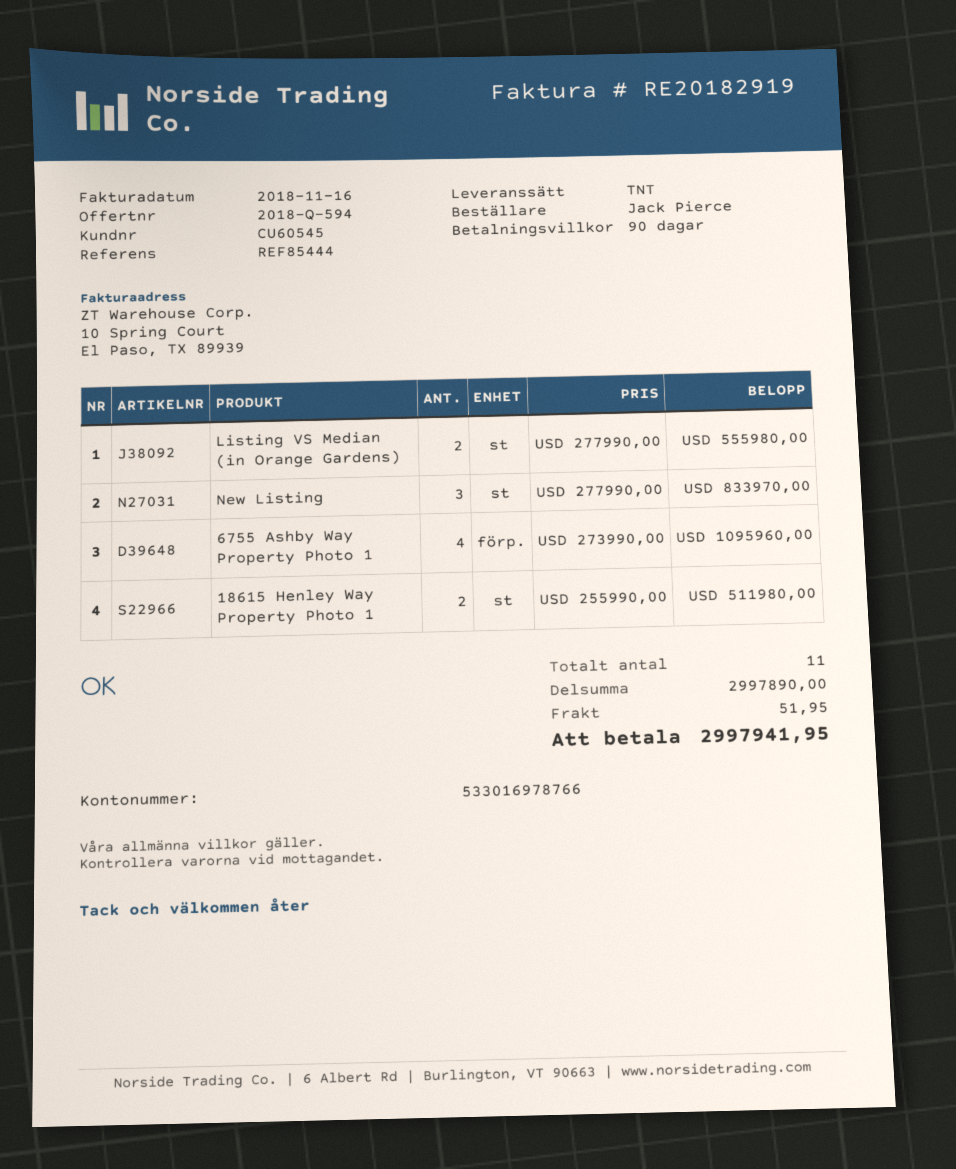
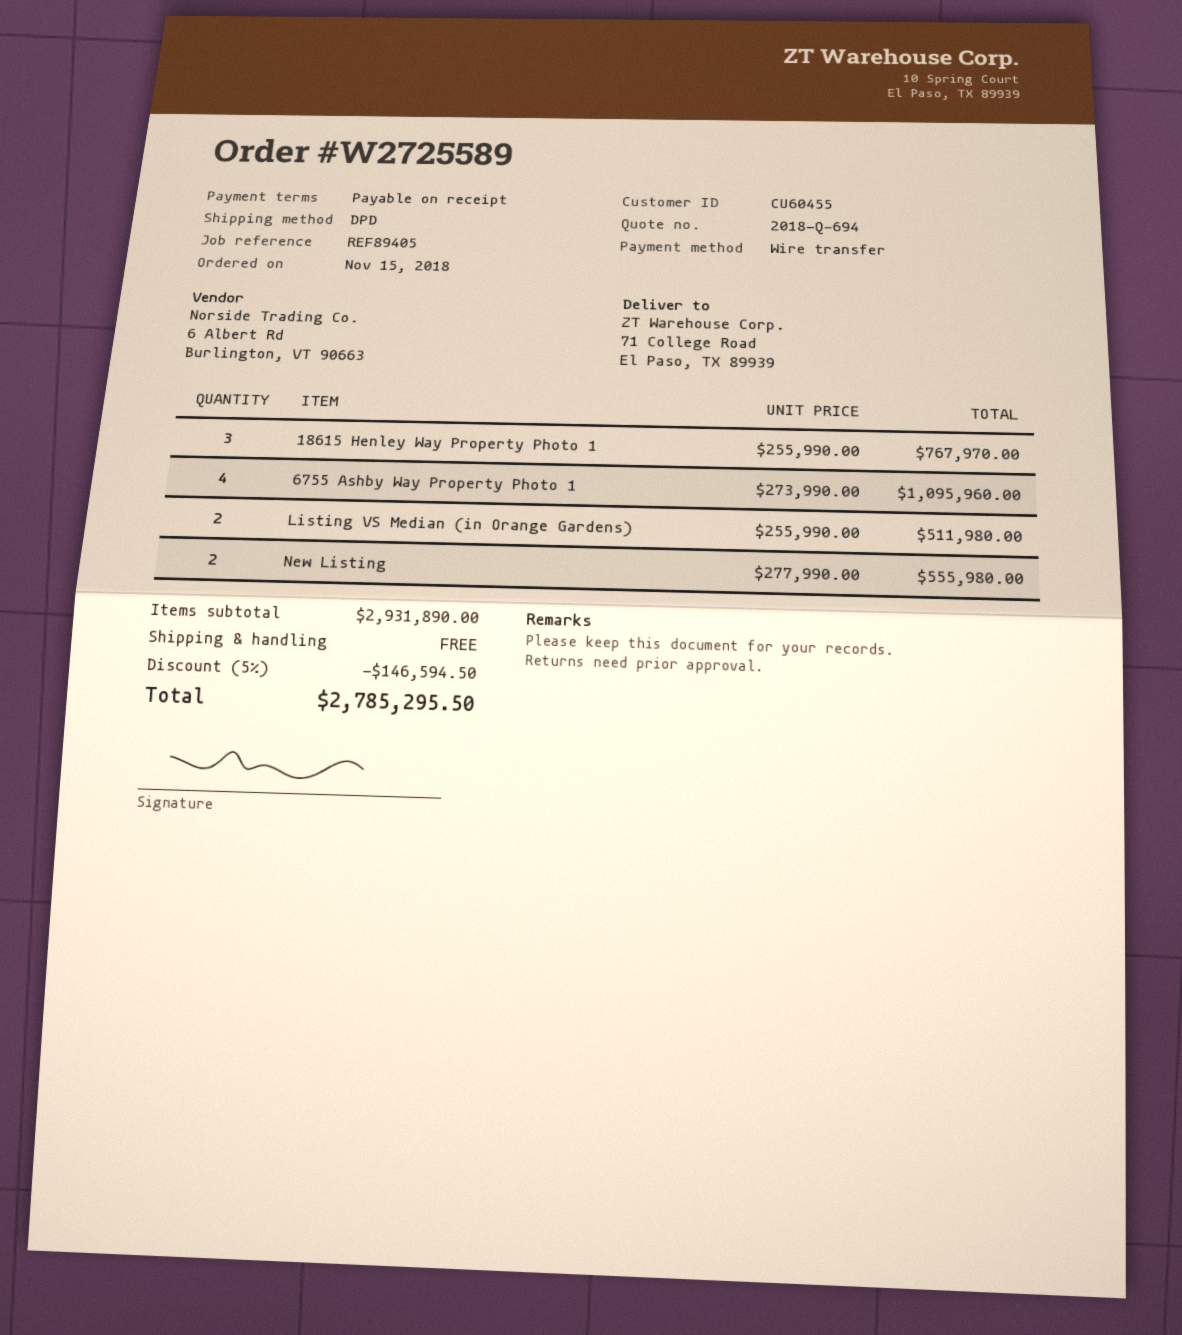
quote number: 2018-Q-594 -> 2018-Q-694
payment terms: 90 days -> on receipt
customer number: CU60545 -> CU60455
reference: REF85444 -> REF89405
shipping method: TNT -> DPD
Listing VS Median (in Orange Gardens): 2 x 277990.00 = 555980.00 -> 2 x 255990.00 = 511980.00
New Listing: 3 x 277990.00 = 833970.00 -> 2 x 277990.00 = 555980.00
18615 Henley Way Property Photo 1: 2 x 255990.00 = 511980.00 -> 3 x 255990.00 = 767970.00
subtotal: 2997890.00 -> 2931890.00
discount: none -> 5% = 146594.50
shipping: 51.95 -> 0.00
total: 2997941.95 -> 2785295.50

